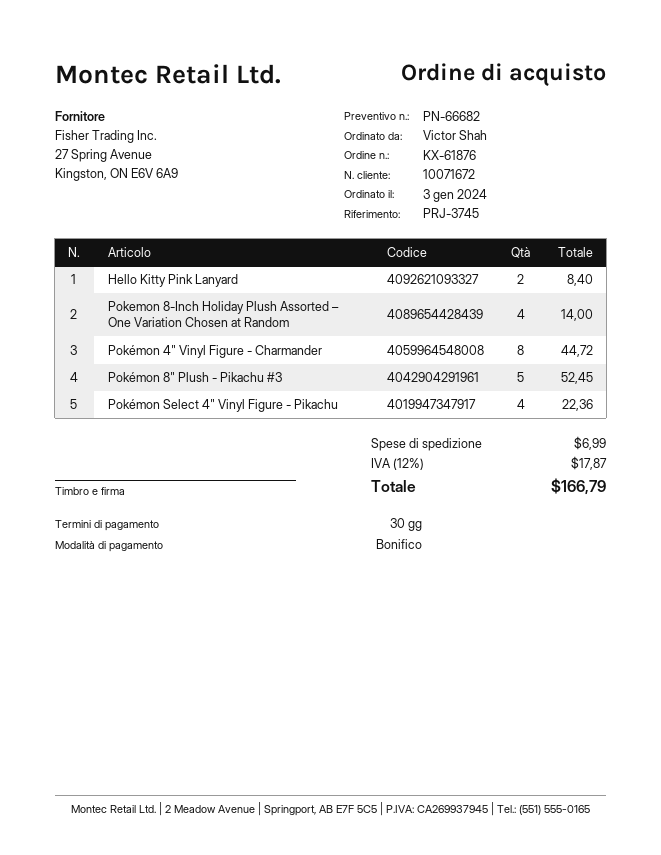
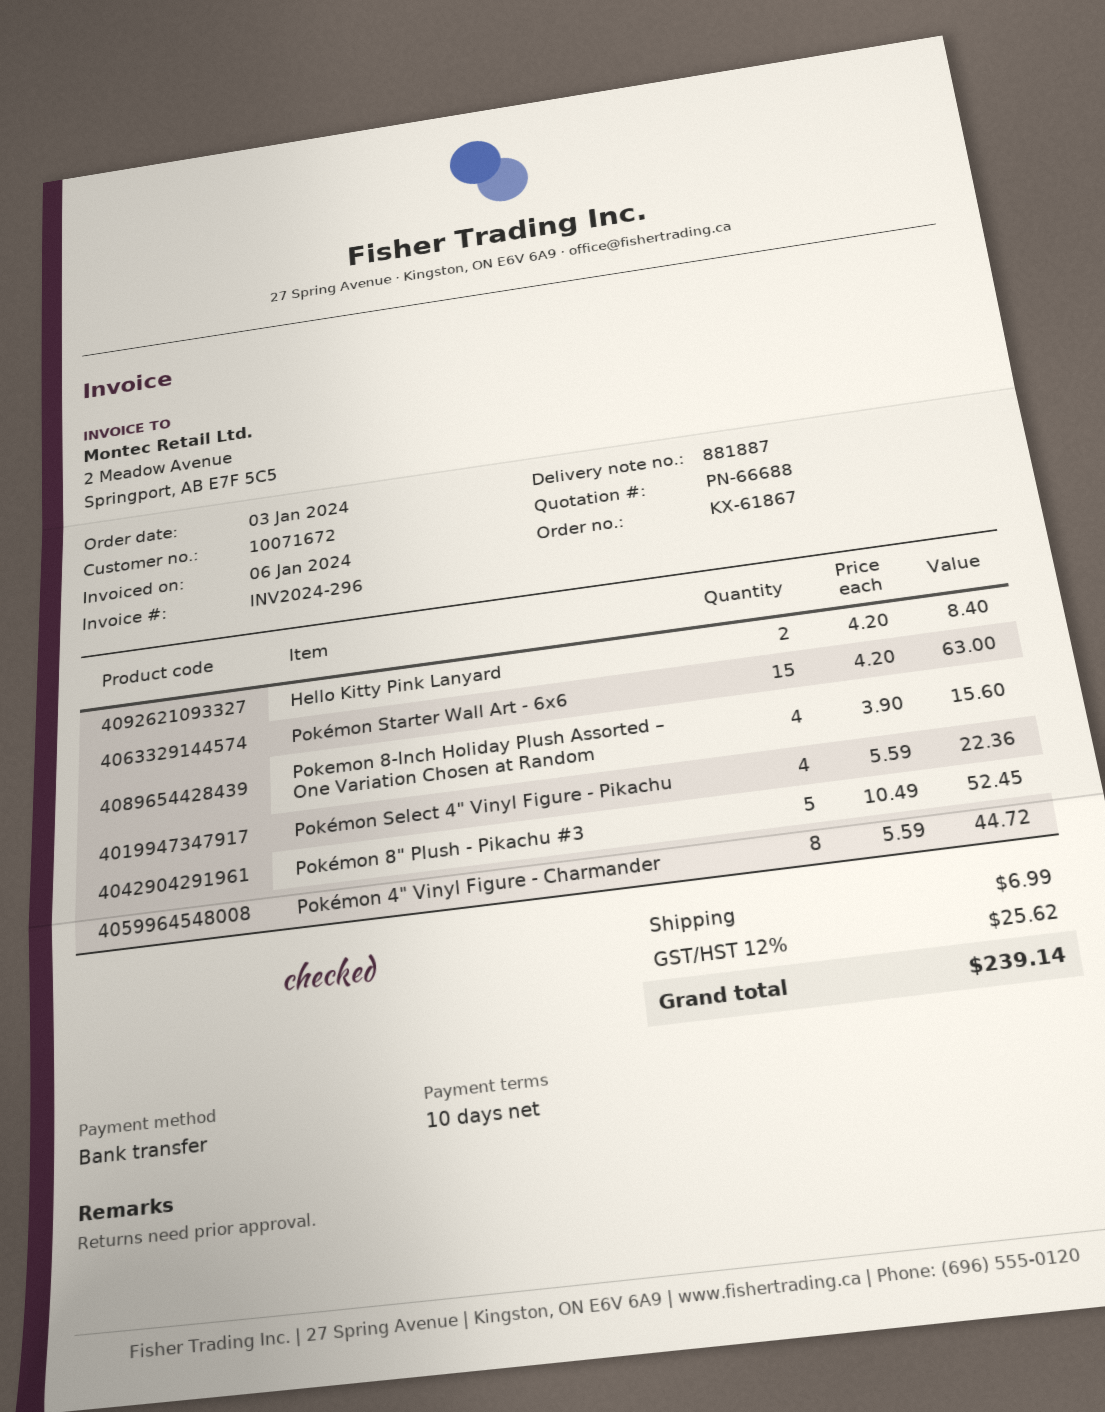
quote number: PN-66682 -> PN-66688
order number: KX-61876 -> KX-61867
payment terms: 30 days -> 10 days
Pokemon 8-Inch Holiday Plush Assorted – One Variation Chosen at Random: 4 for 14.00 -> 4 for 15.60
Pokémon Starter Wall Art - 6x6: none -> 15 for 63.00
tax: 12% = 17.87 -> 12% = 25.62
total: 166.79 -> 239.14

